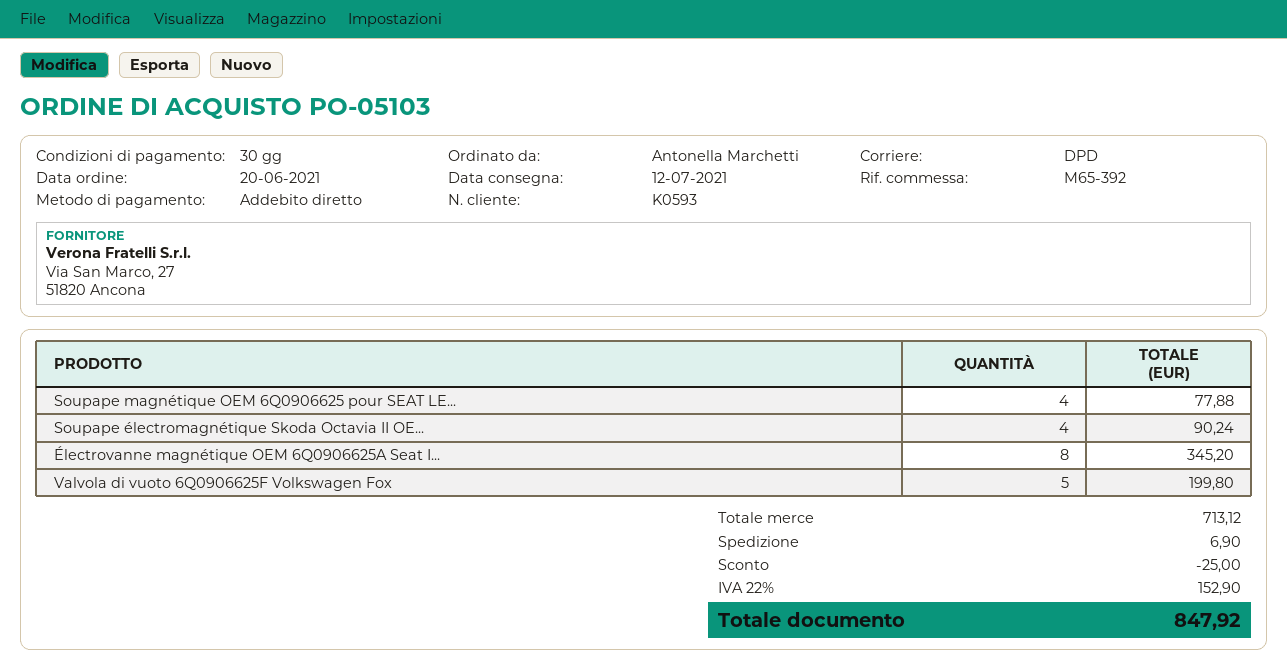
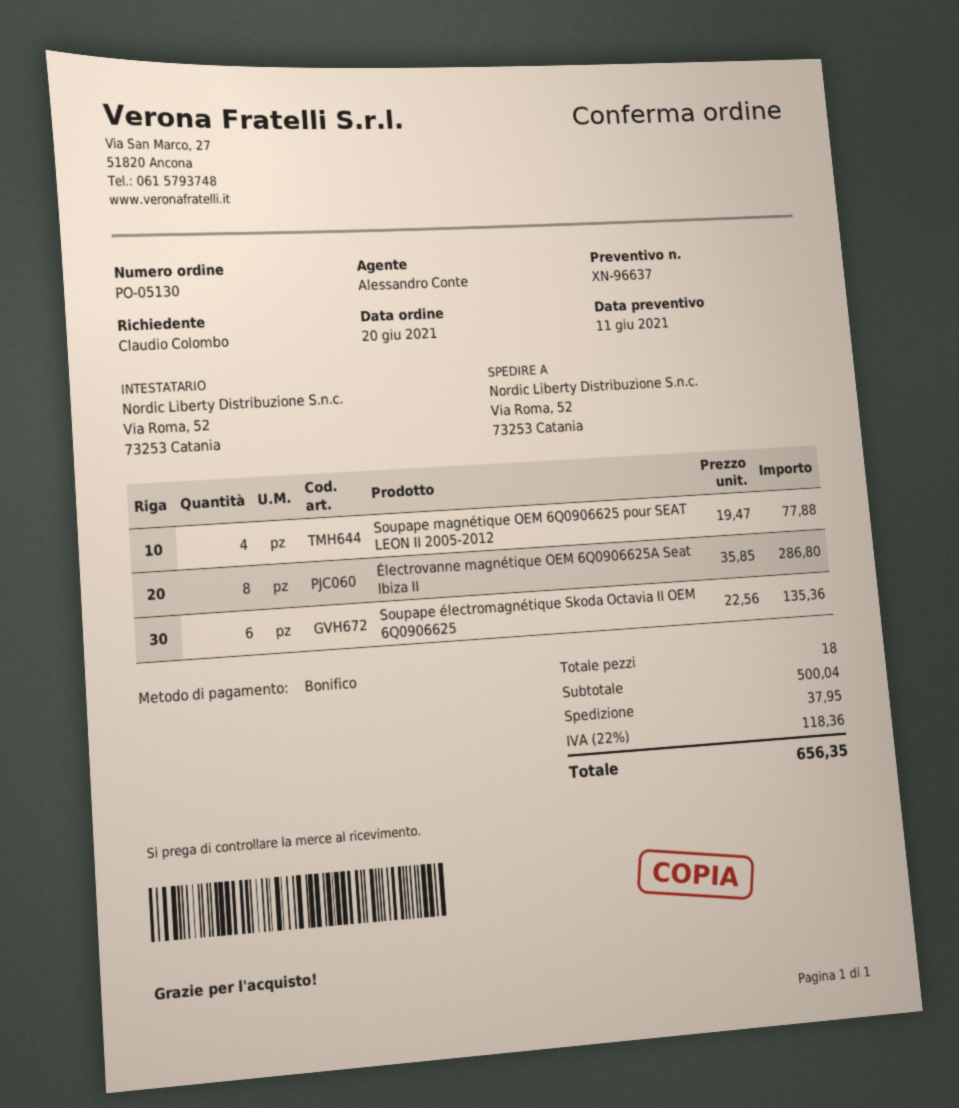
order number: PO-05103 -> PO-05130
ordered by: Antonella Marchetti -> Claudio Colombo
payment method: direct debit -> bank transfer
Soupape électromagnétique Skoda Octavia II OE...: 4 for 90.24 -> 6 for 135.36
Électrovanne magnétique OEM 6Q0906625A Seat I...: 8 for 345.20 -> 8 for 286.80
Valvola di vuoto 6Q0906625F Volkswagen Fox: 5 for 199.80 -> none
subtotal: 713.12 -> 500.04
discount: 25.00 -> none
shipping: 6.90 -> 37.95
tax: 22% = 152.90 -> 22% = 118.36
total: 847.92 -> 656.35

